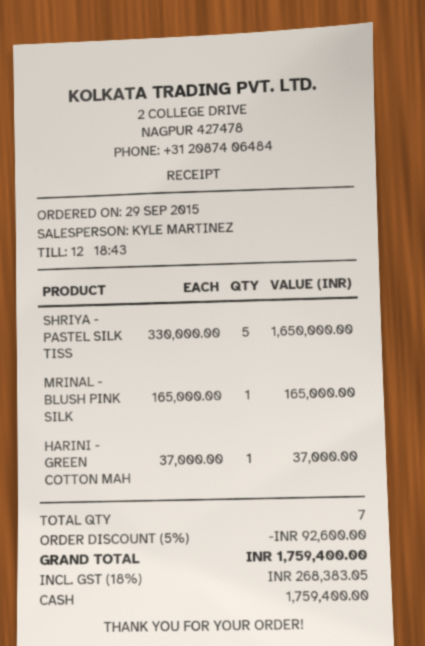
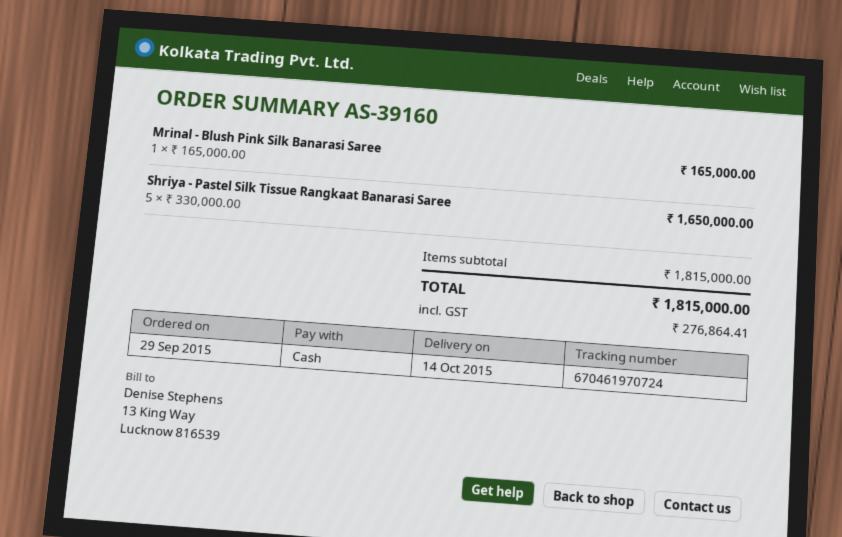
HARINI - GREEN COTTON MAH: 1 x 37000.00 = 37000.00 -> none
discount: 5% = 92600.00 -> none
tax: 268383.05 -> 276864.41
total: 1759400.00 -> 1815000.00

